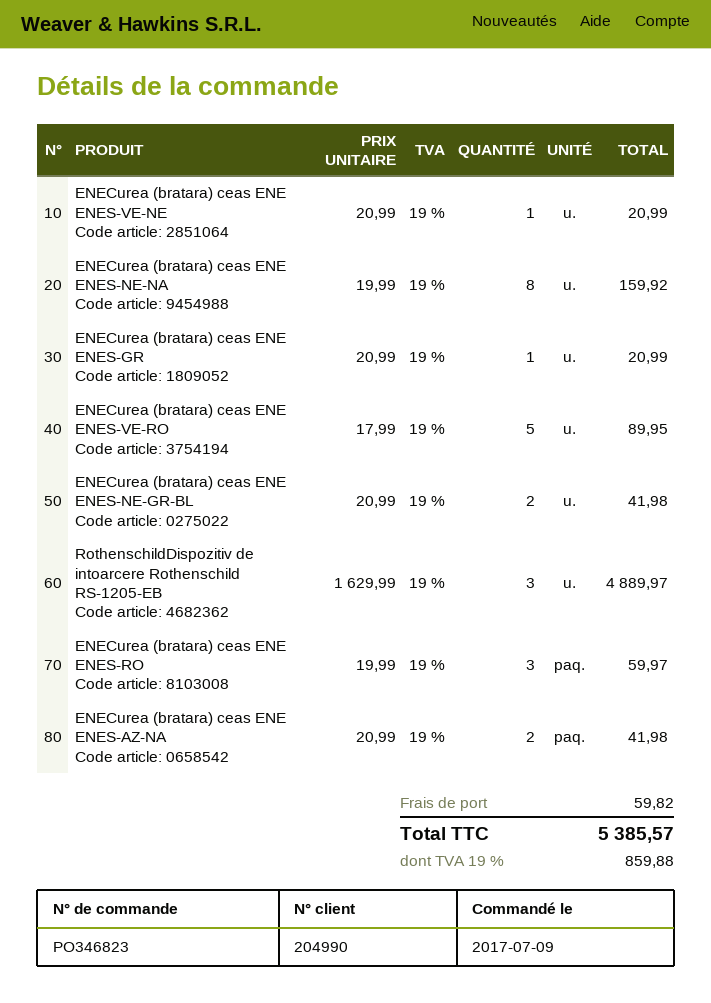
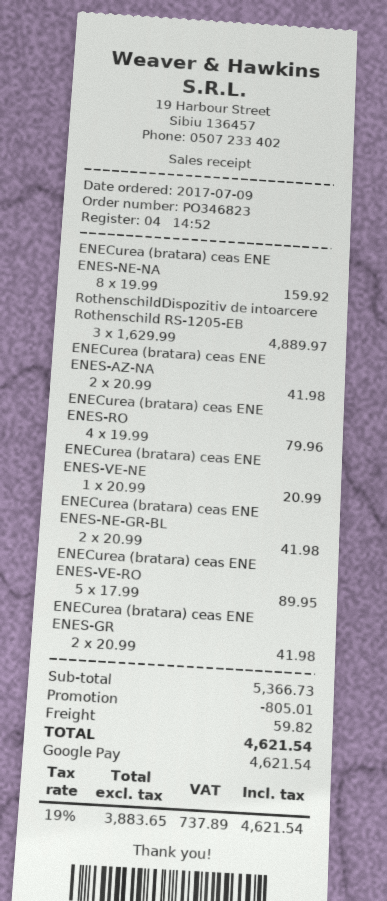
ENECurea (bratara) ceas ENE ENES-GR: 1 x 20.99 = 20.99 -> 2 x 20.99 = 41.98
ENECurea (bratara) ceas ENE ENES-RO: 3 x 19.99 = 59.97 -> 4 x 19.99 = 79.96
discount: none -> 805.01
tax: 19% = 859.88 -> 19% = 737.89
total: 5385.57 -> 4621.54

